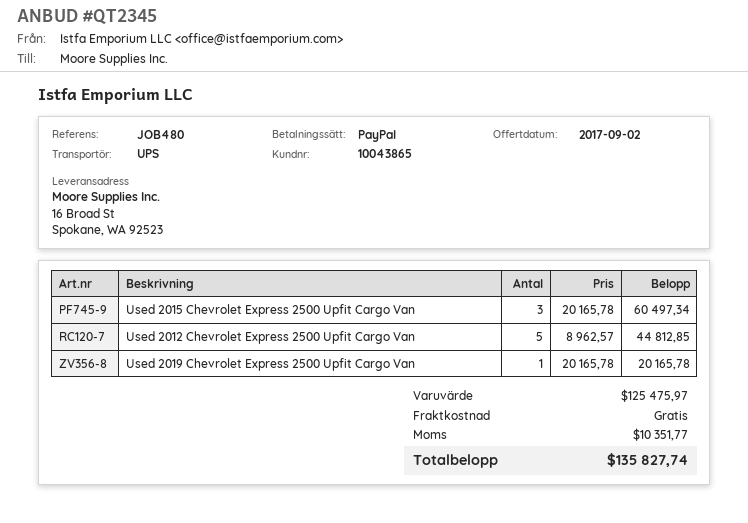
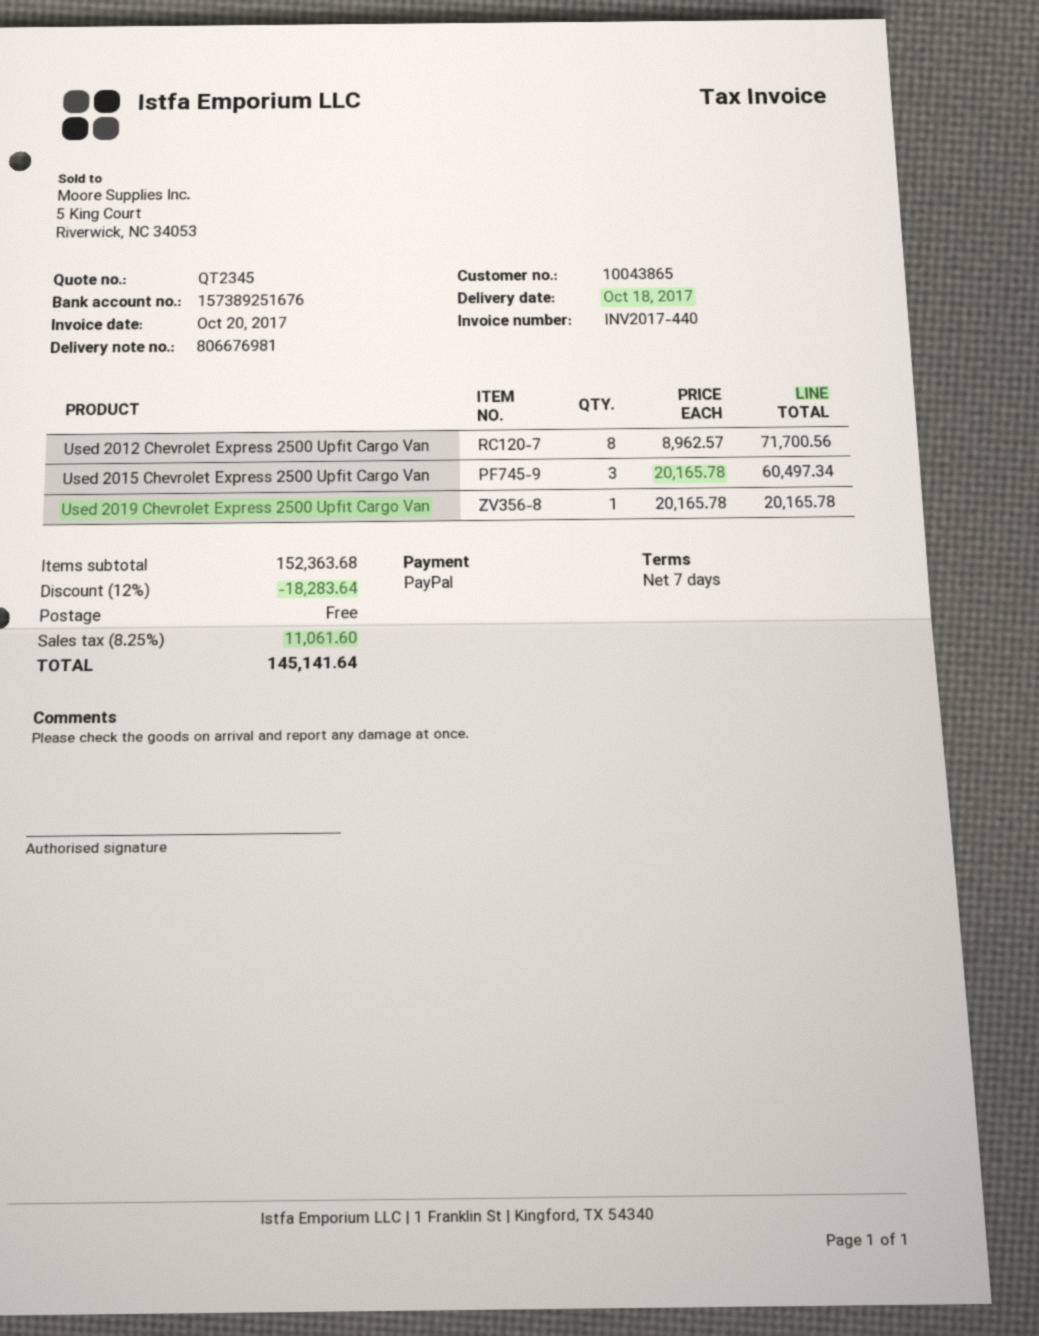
Used 2012 Chevrolet Express 2500 Upfit Cargo Van: 5 x 8962.57 = 44812.85 -> 8 x 8962.57 = 71700.56
subtotal: 125475.97 -> 152363.68
discount: none -> 12% = 18283.64
tax: 10351.77 -> 11061.60
total: 135827.74 -> 145141.64

